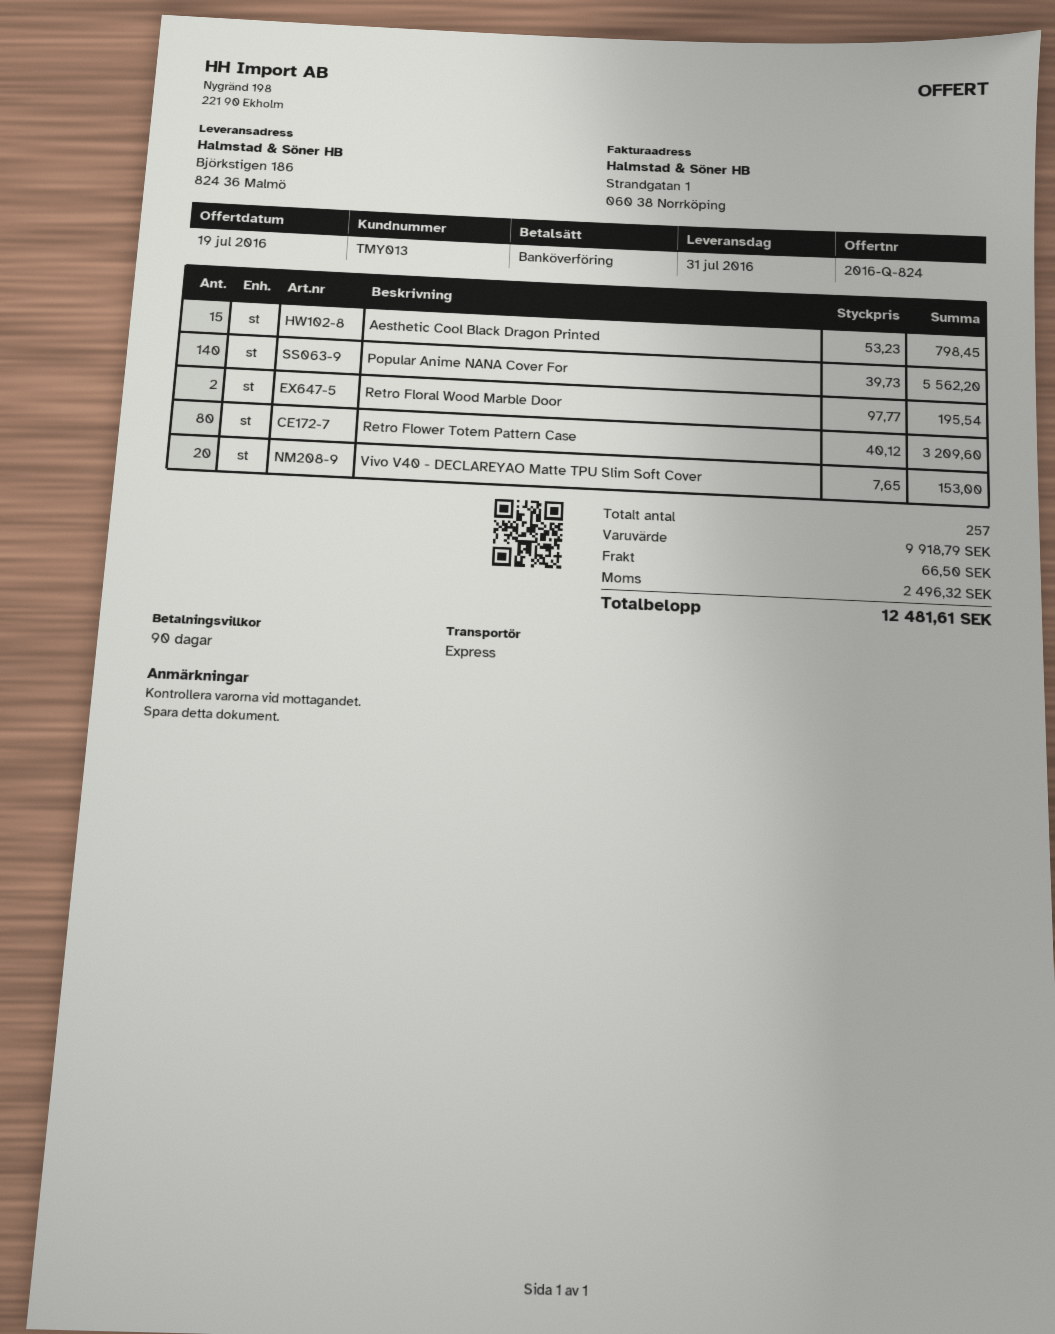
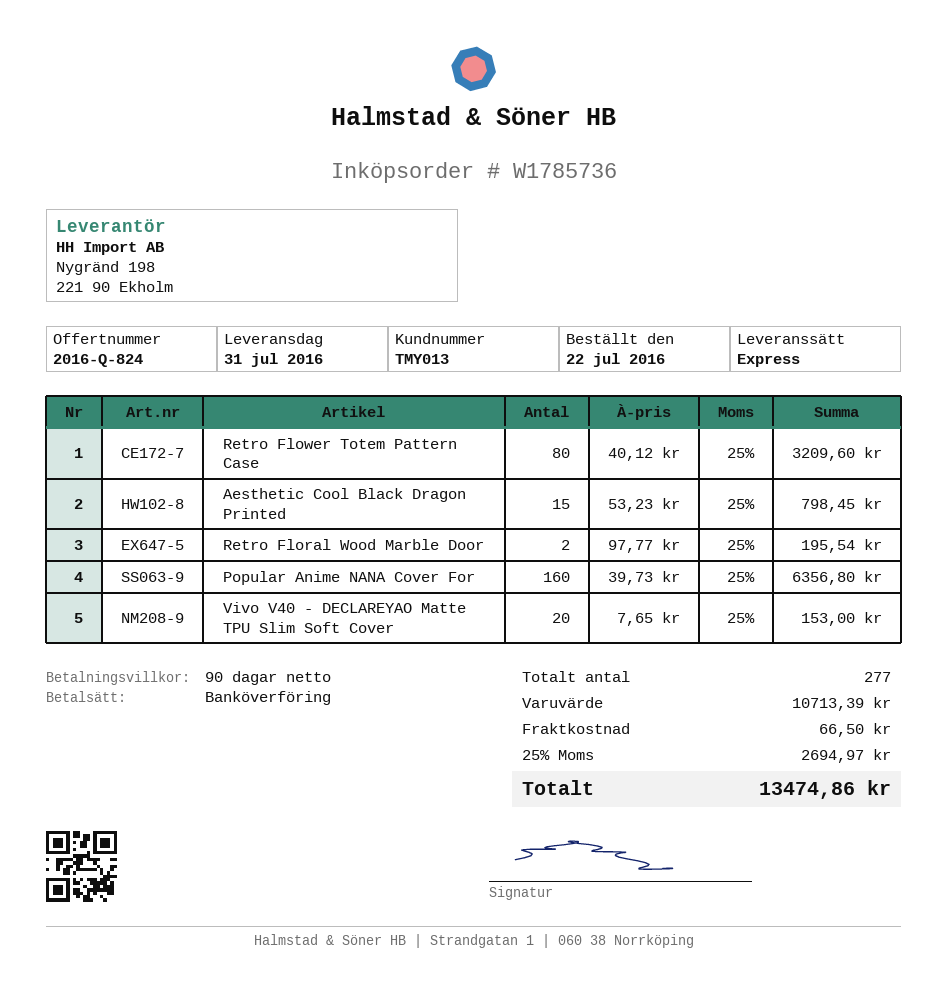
Popular Anime NANA Cover For: 140 x 39.73 = 5562.20 -> 160 x 39.73 = 6356.80
total quantity: 257 -> 277
subtotal: 9918.79 -> 10713.39
tax: 2496.32 -> 2694.97
total: 12481.61 -> 13474.86

